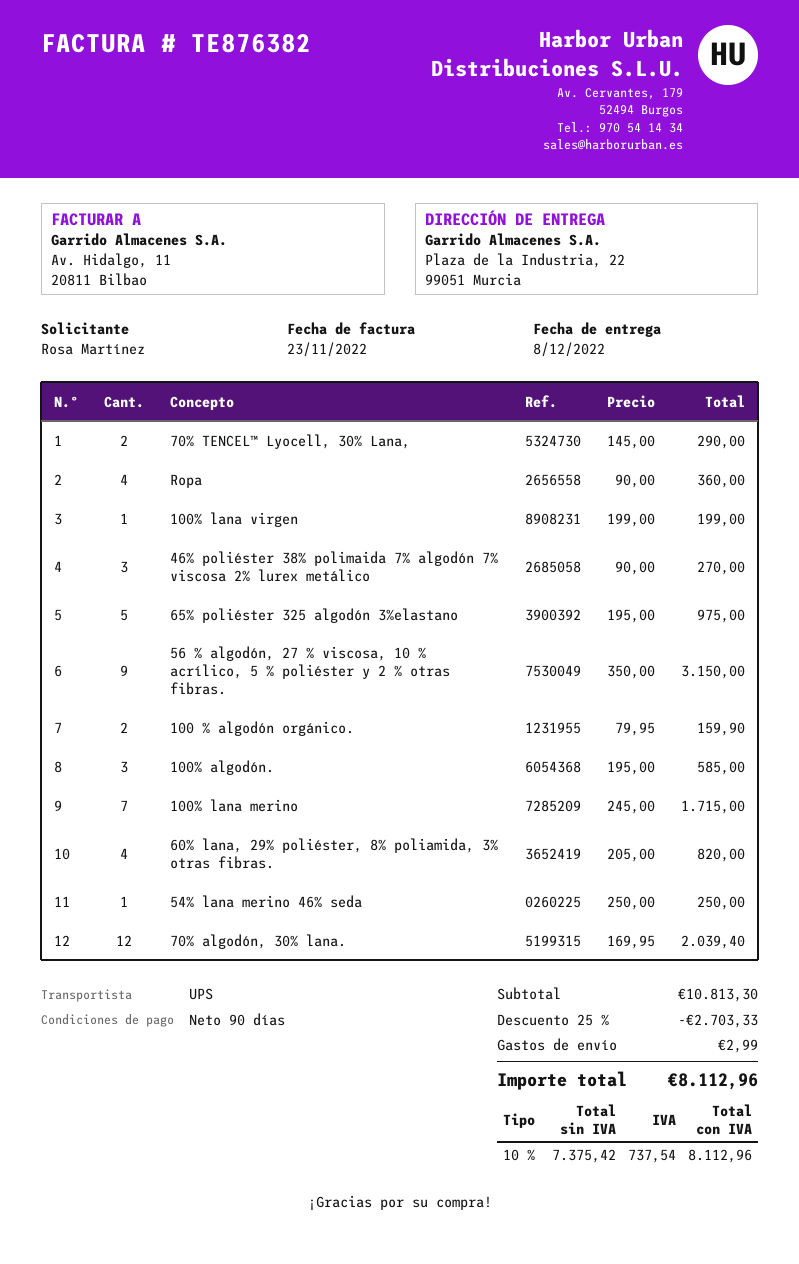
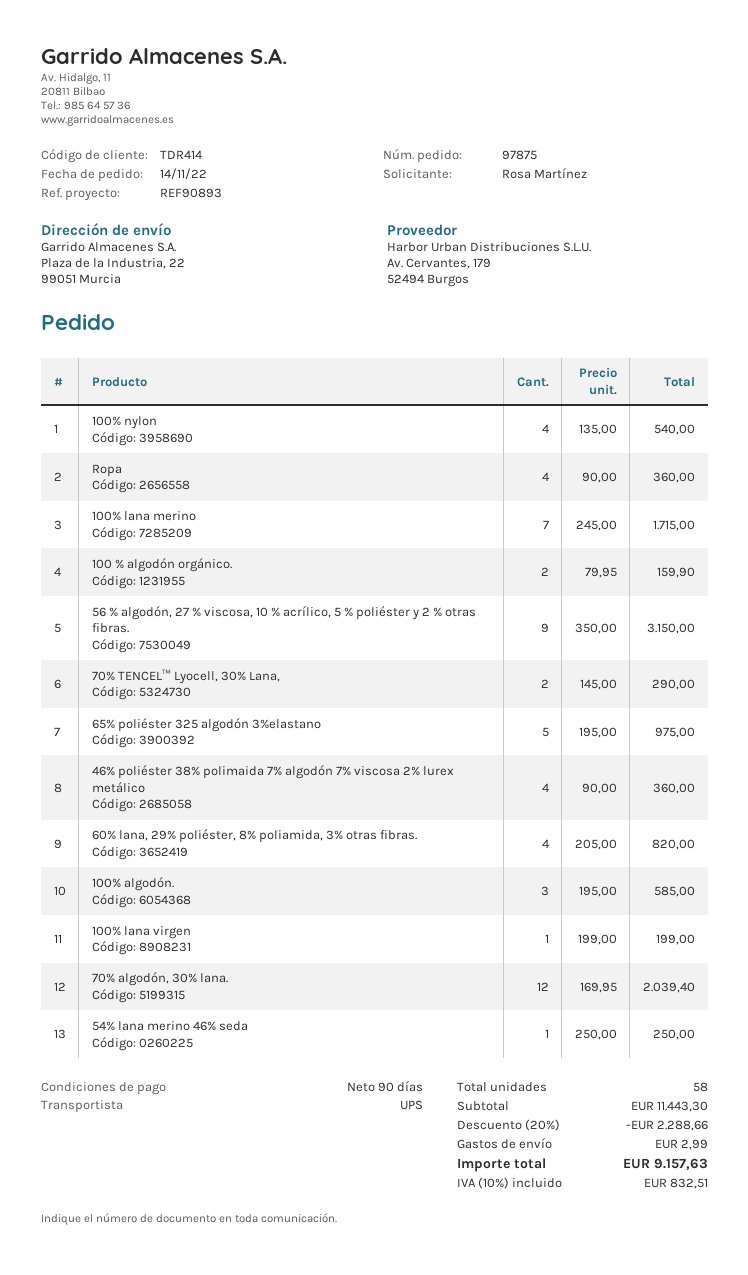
46% poliéster 38% polimaida 7% algodón 7% viscosa 2% lurex metálico: 3 x 90.00 = 270.00 -> 4 x 90.00 = 360.00
100% nylon: none -> 4 x 135.00 = 540.00
subtotal: 10813.30 -> 11443.30
discount: 25% = 2703.33 -> 20% = 2288.66
tax: 10% = 737.54 -> 10% = 832.51
total: 8112.96 -> 9157.63

